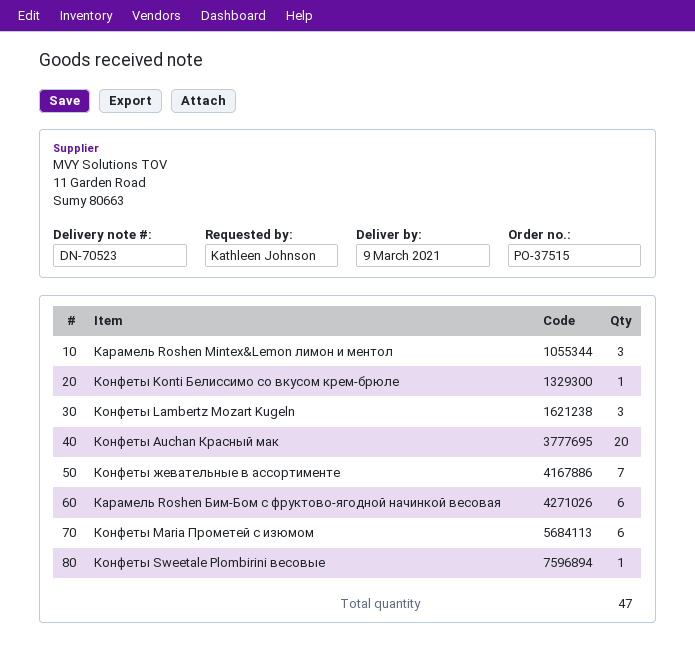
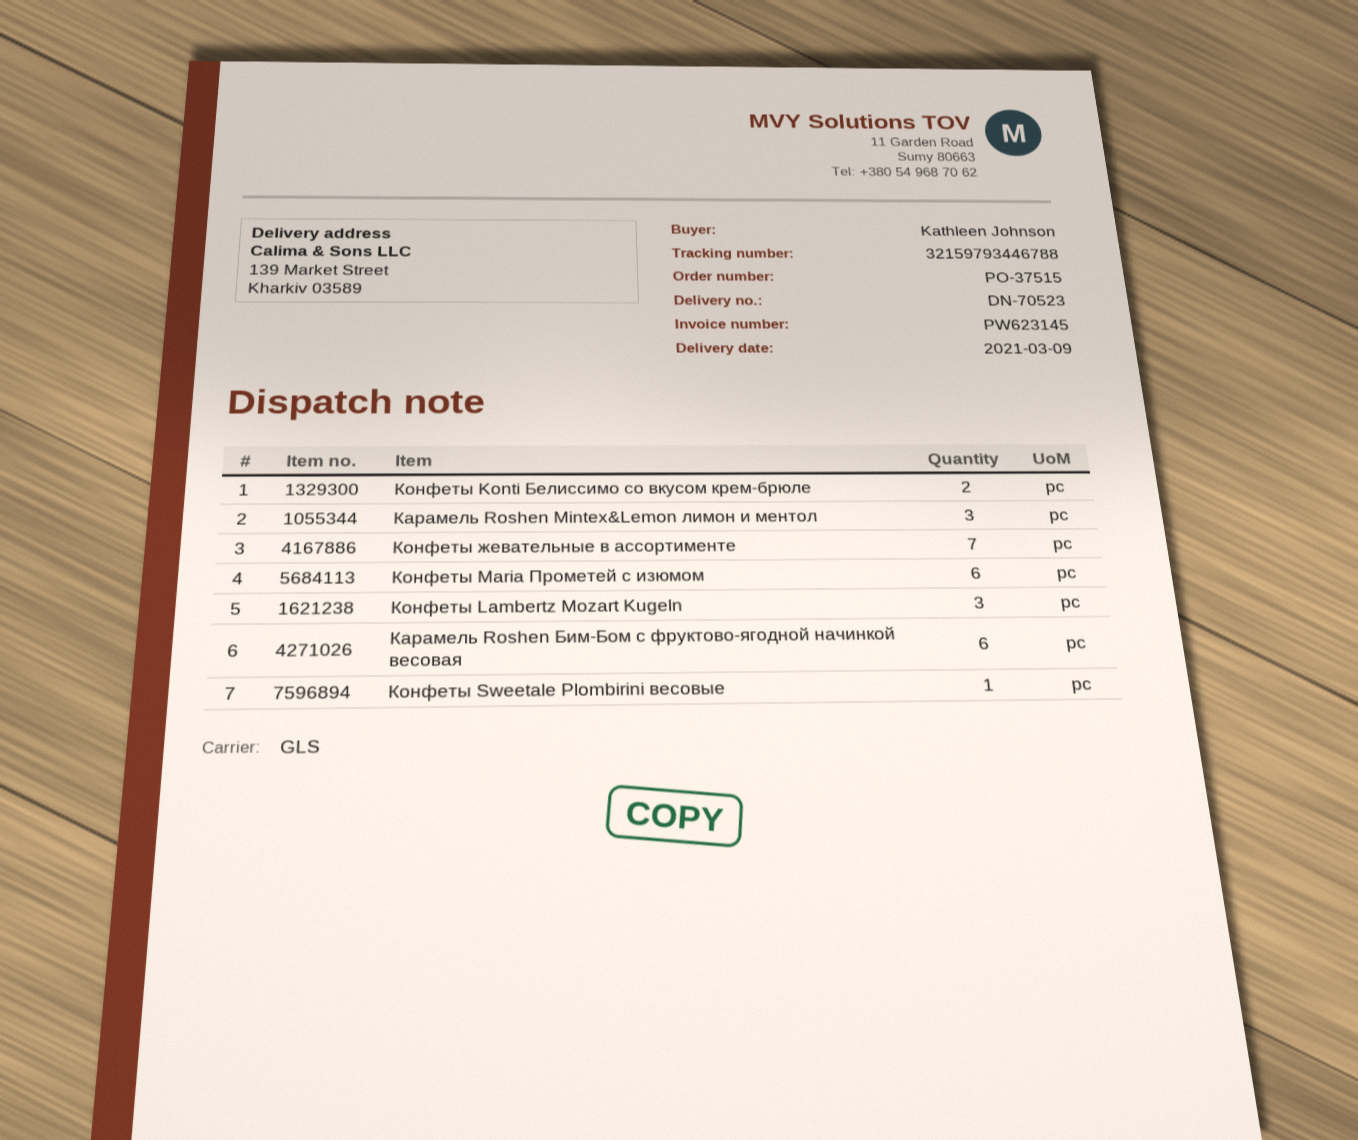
Конфеты Konti Белиссимо со вкусом крем-брюле: 1 -> 2
Конфеты Auchan Красный мак: 20 -> none

